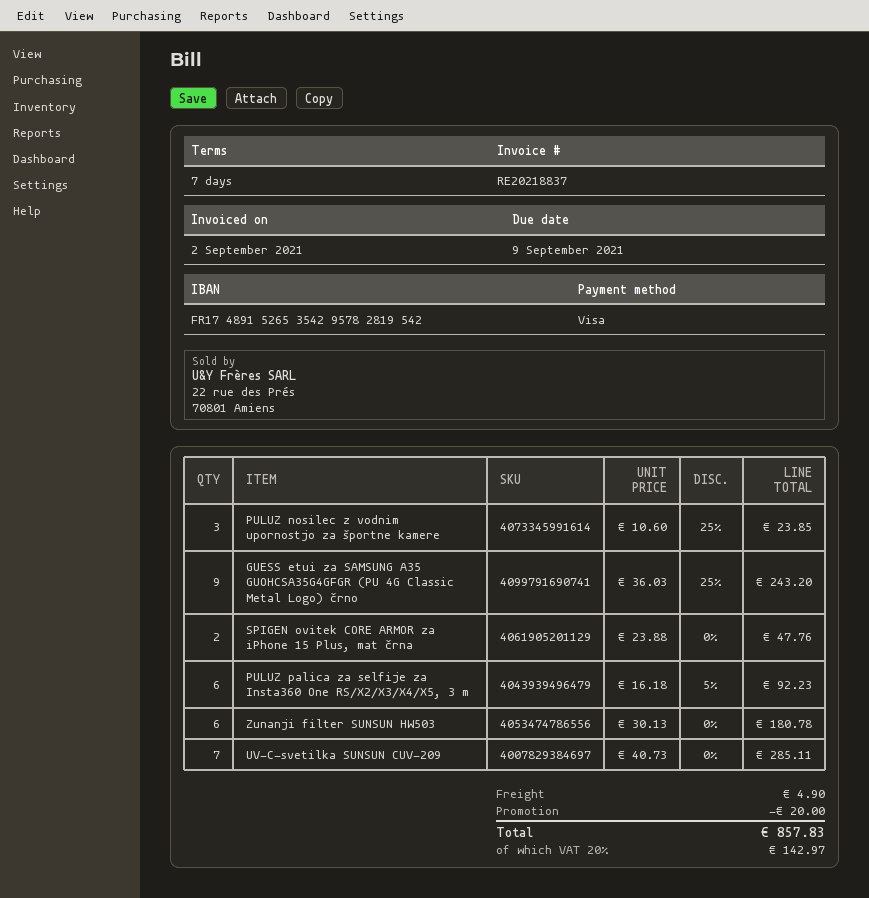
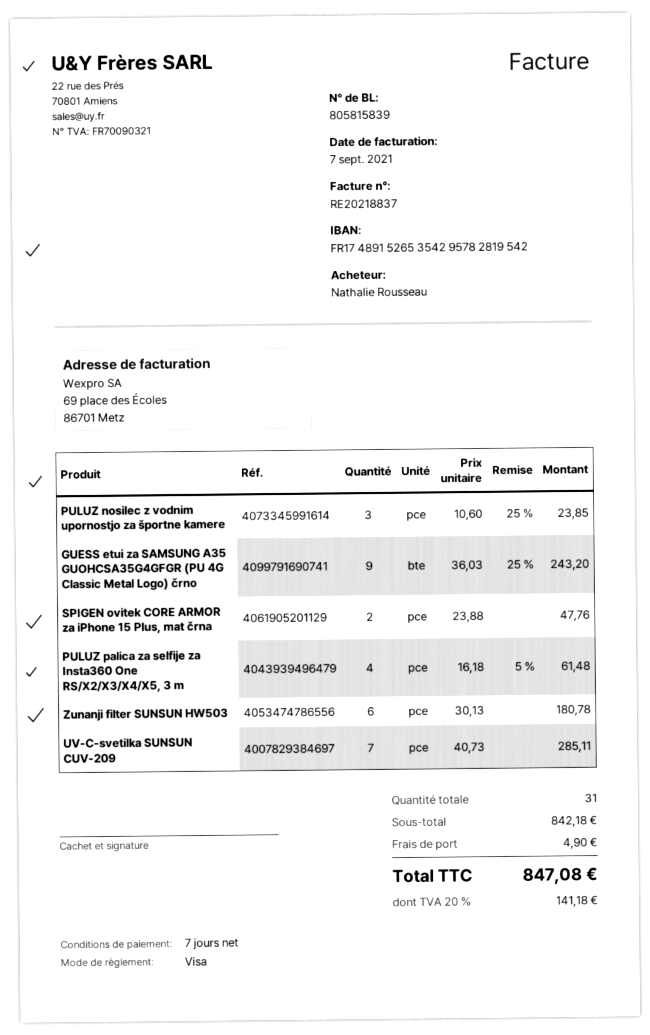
invoice date: 2021-09-02 -> 2021-09-07
PULUZ palica za selfije za Insta360 One RS/X2/X3/X4/X5, 3 m: 6 x 16.18 - 5% = 92.23 -> 4 x 16.18 - 5% = 61.48
discount: 20.00 -> none
tax: 20% = 142.97 -> 20% = 141.18
total: 857.83 -> 847.08

